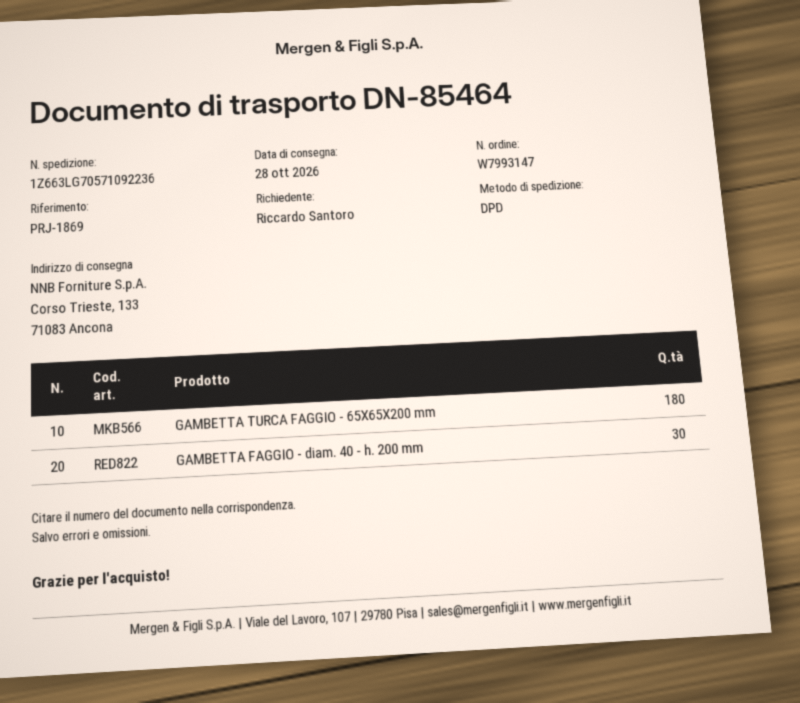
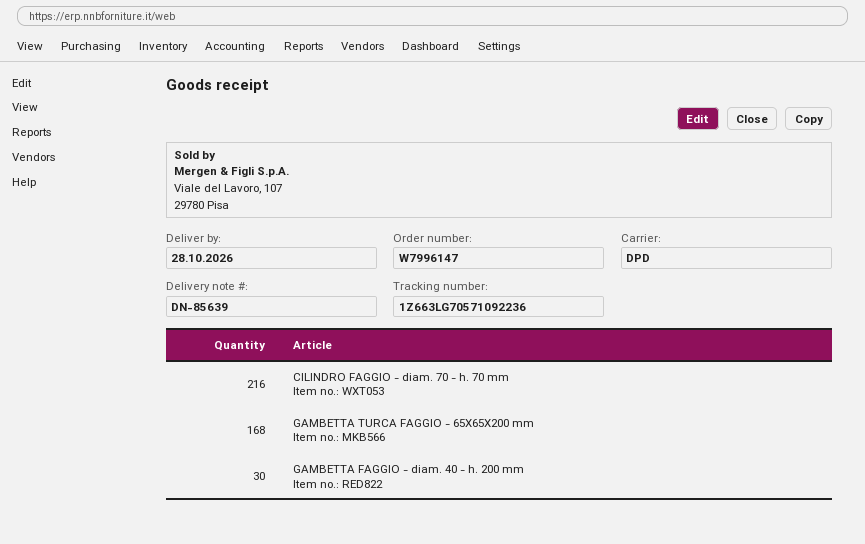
order number: W7993147 -> W7996147
delivery note number: DN-85464 -> DN-85639
GAMBETTA TURCA FAGGIO - 65X65X200 mm: 180 -> 168
CILINDRO FAGGIO - diam. 70 - h. 70 mm: none -> 216

